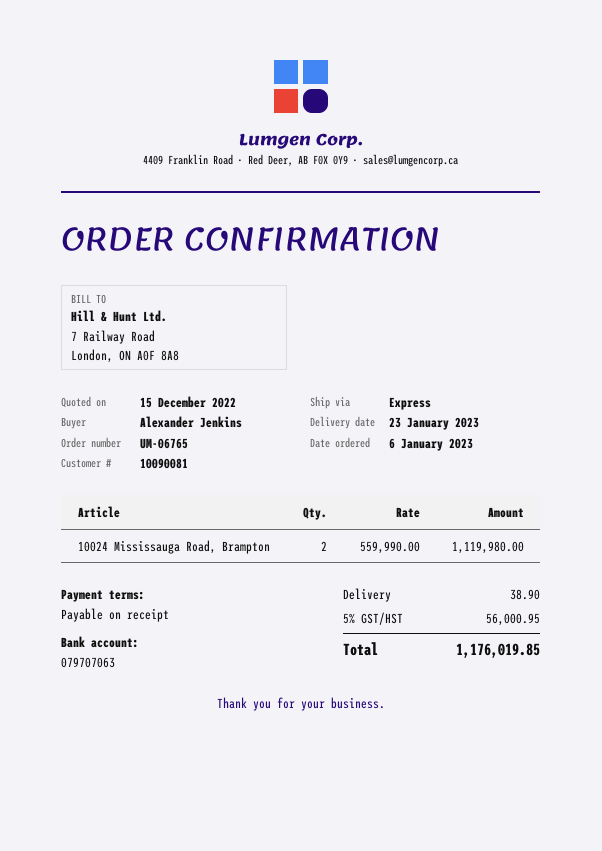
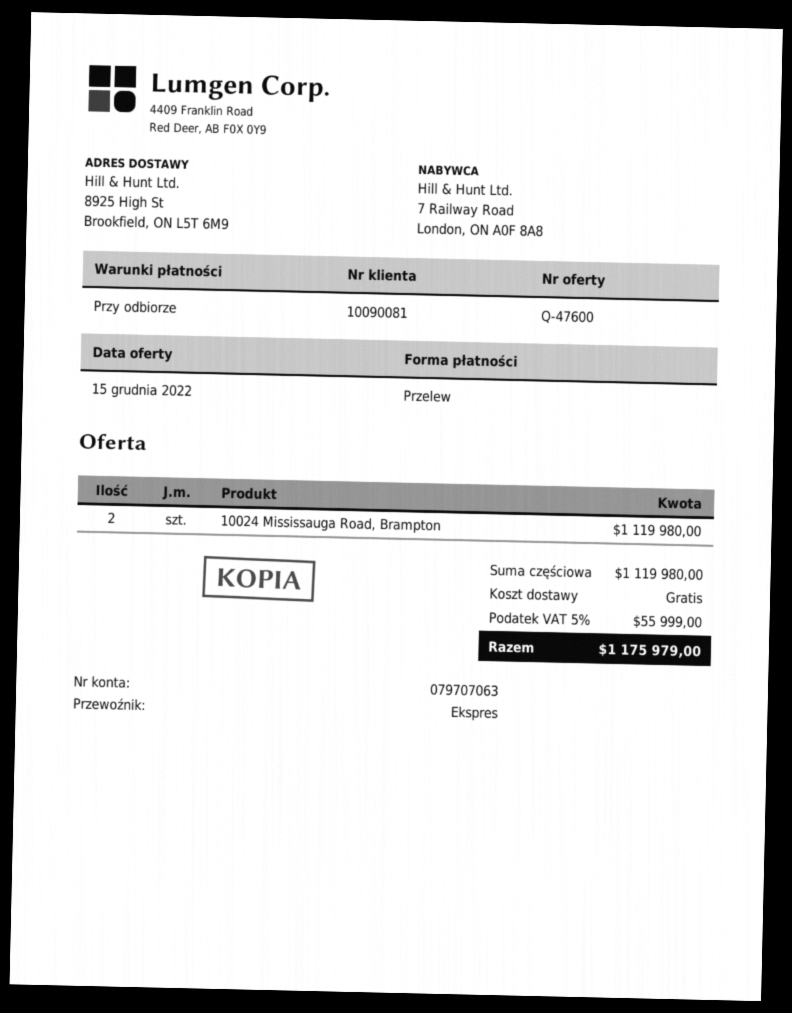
shipping: 38.90 -> 0.00
tax: 5% = 56000.95 -> 5% = 55999.00
total: 1176019.85 -> 1175979.00

